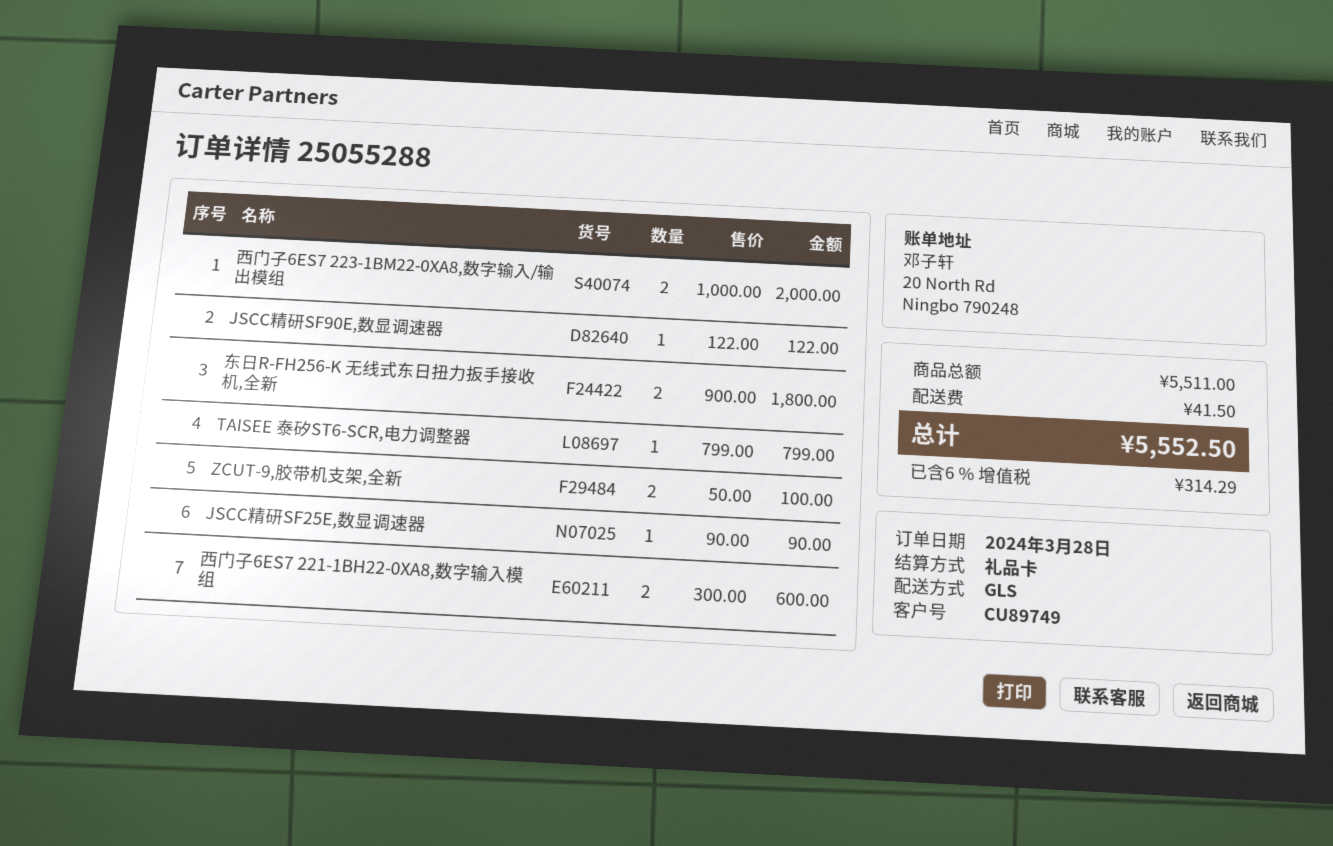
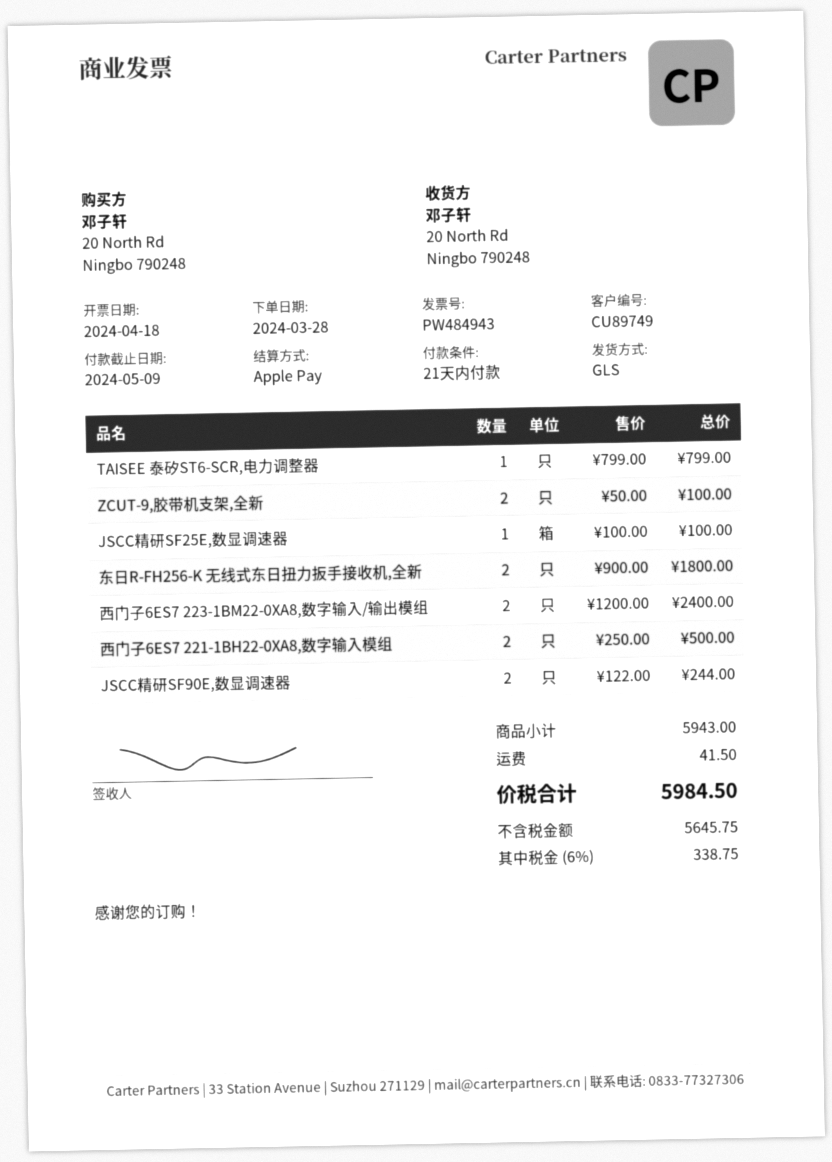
payment method: gift card -> Apple Pay
西门子6ES7 223-1BM22-0XA8,数字输入/输出模组: 2 x 1000.00 = 2000.00 -> 2 x 1200.00 = 2400.00
JSCC精研SF90E,数显调速器: 1 x 122.00 = 122.00 -> 2 x 122.00 = 244.00
JSCC精研SF25E,数显调速器: 1 x 90.00 = 90.00 -> 1 x 100.00 = 100.00
西门子6ES7 221-1BH22-0XA8,数字输入模组: 2 x 300.00 = 600.00 -> 2 x 250.00 = 500.00
subtotal: 5511.00 -> 5943.00
tax: 6% = 314.29 -> 6% = 338.75
total: 5552.50 -> 5984.50

